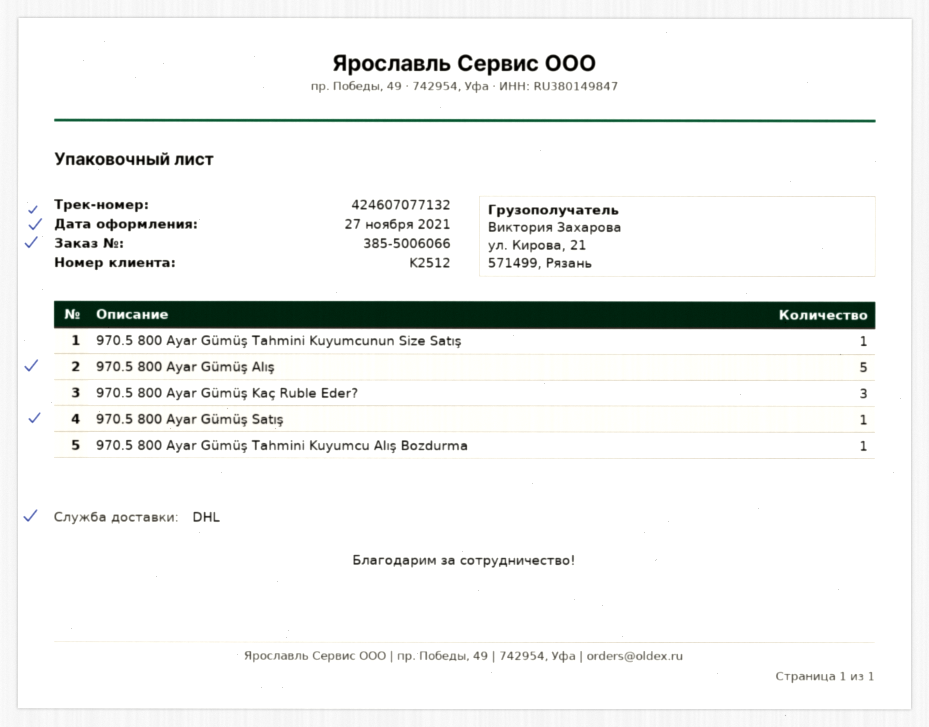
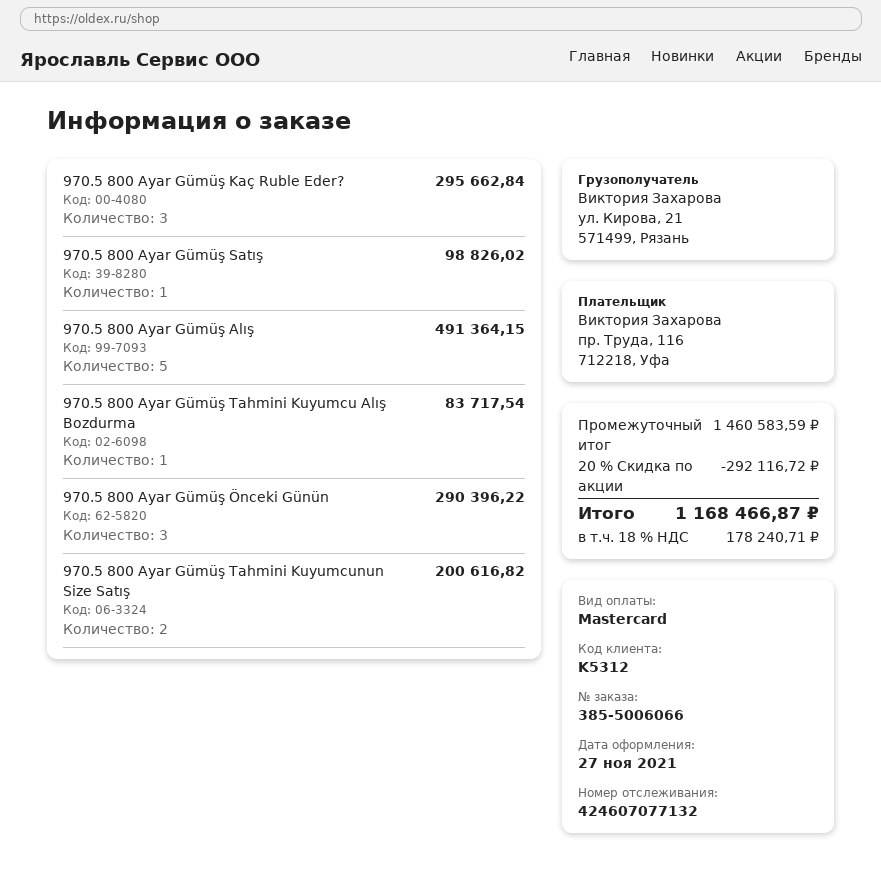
customer number: K2512 -> K5312
970.5 800 Ayar Gümüş Tahmini Kuyumcunun Size Satış: 1 -> 2
970.5 800 Ayar Gümüş Önceki Günün: none -> 3

